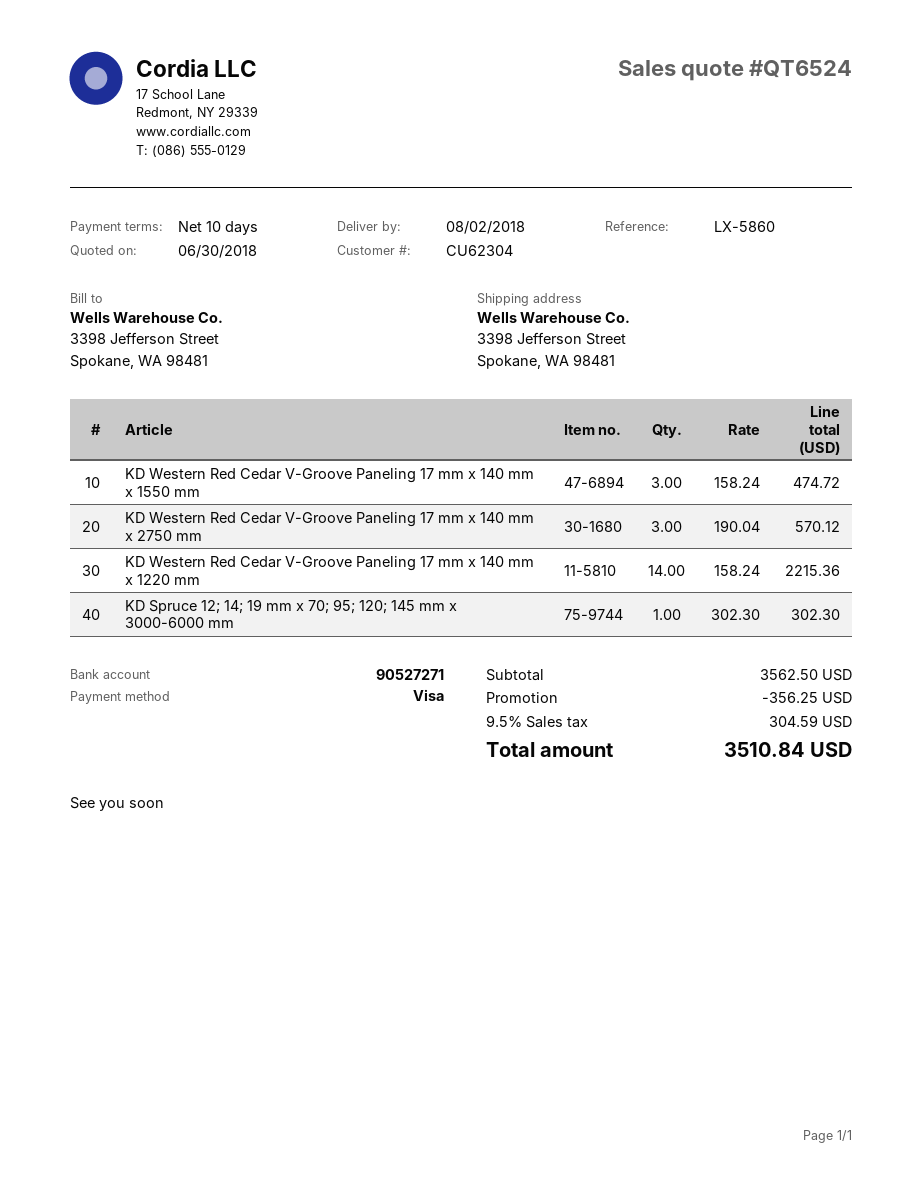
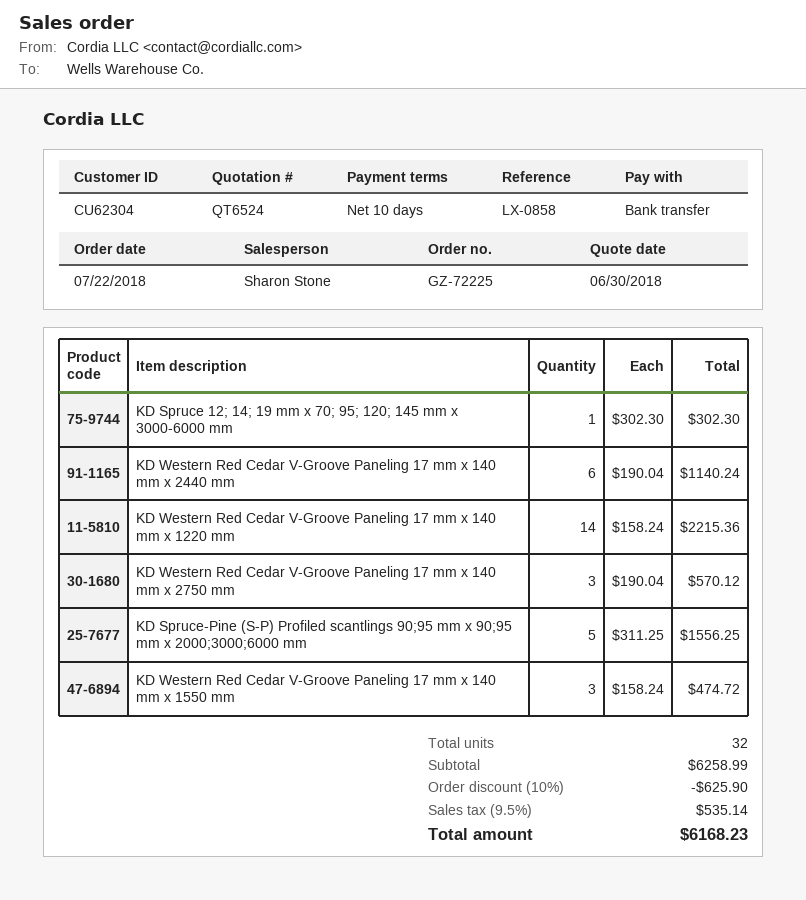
reference: LX-5860 -> LX-0858
payment method: Visa -> bank transfer
KD Western Red Cedar V-Groove Paneling 17 mm x 140 mm x 2440 mm: none -> 6 x 190.04 = 1140.24
KD Spruce-Pine (S-P) Profiled scantlings 90;95 mm x 90;95 mm x 2000;3000;6000 mm: none -> 5 x 311.25 = 1556.25
subtotal: 3562.50 -> 6258.99
discount: 356.25 -> 625.90
tax: 9.5% = 304.59 -> 9.5% = 535.14
total: 3510.84 -> 6168.23

